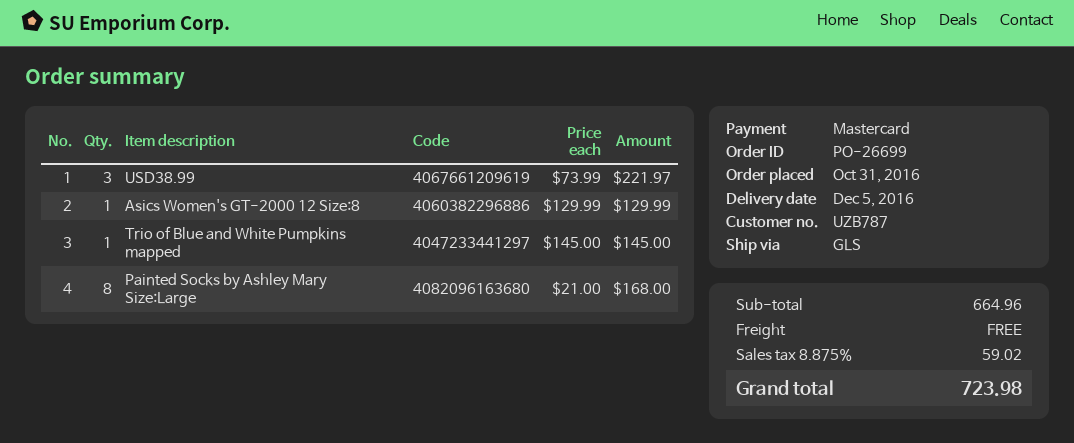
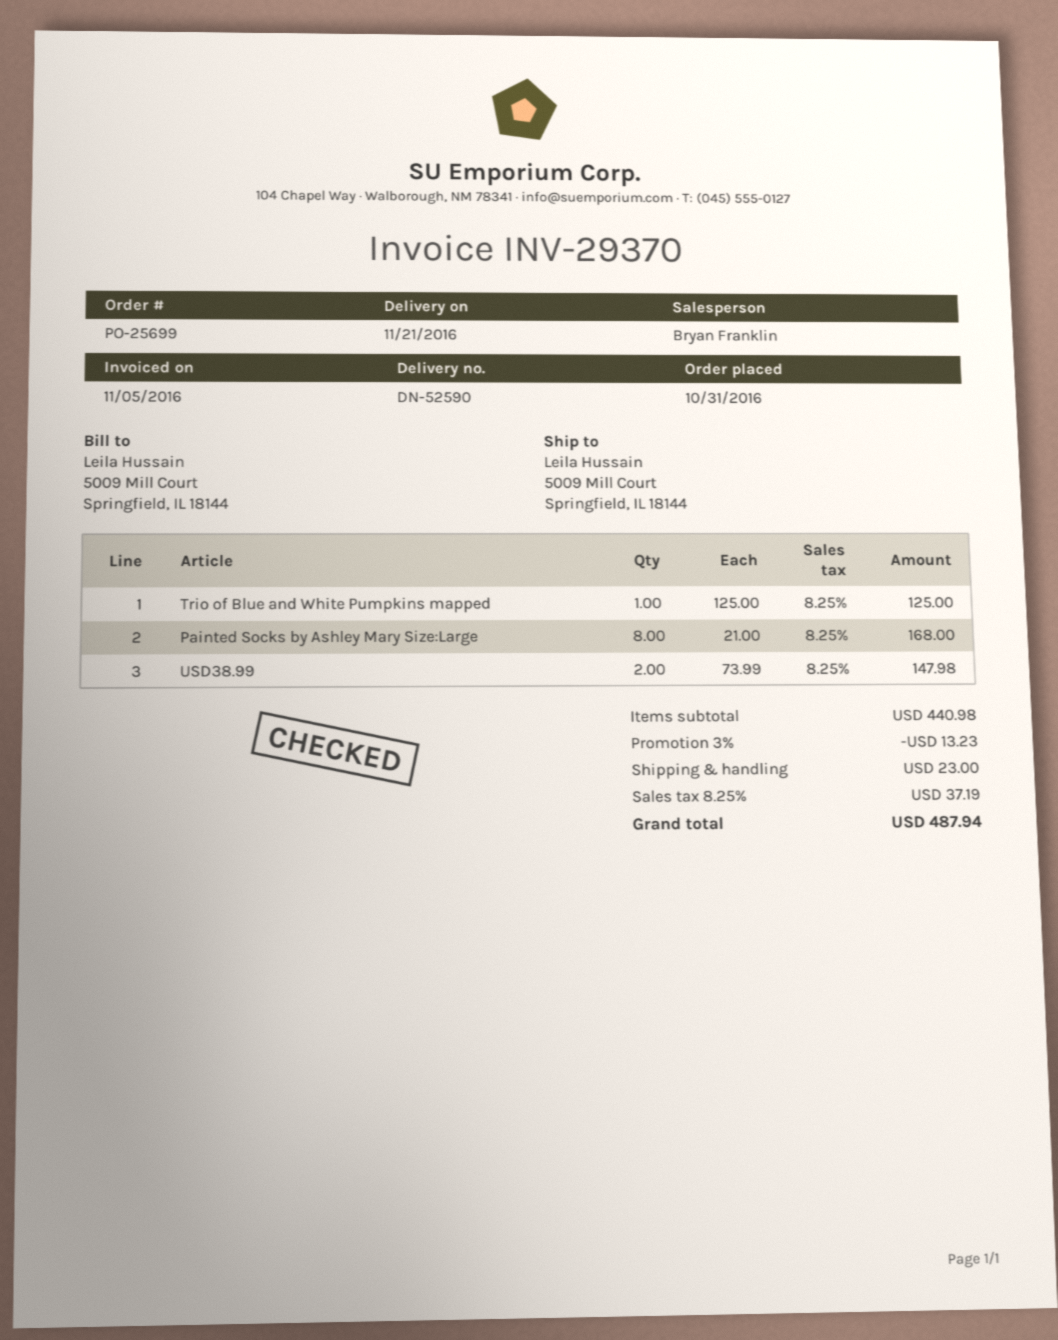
order number: PO-26699 -> PO-25699
delivery date: 2016-12-05 -> 2016-11-21
USD38.99: 3 x 73.99 = 221.97 -> 2 x 73.99 = 147.98
Asics Women's GT-2000 12 Size:8: 1 x 129.99 = 129.99 -> none
Trio of Blue and White Pumpkins mapped: 1 x 145.00 = 145.00 -> 1 x 125.00 = 125.00
subtotal: 664.96 -> 440.98
discount: none -> 3% = 13.23
shipping: 0.00 -> 23.00
tax: 8.875% = 59.02 -> 8.25% = 37.19
total: 723.98 -> 487.94

